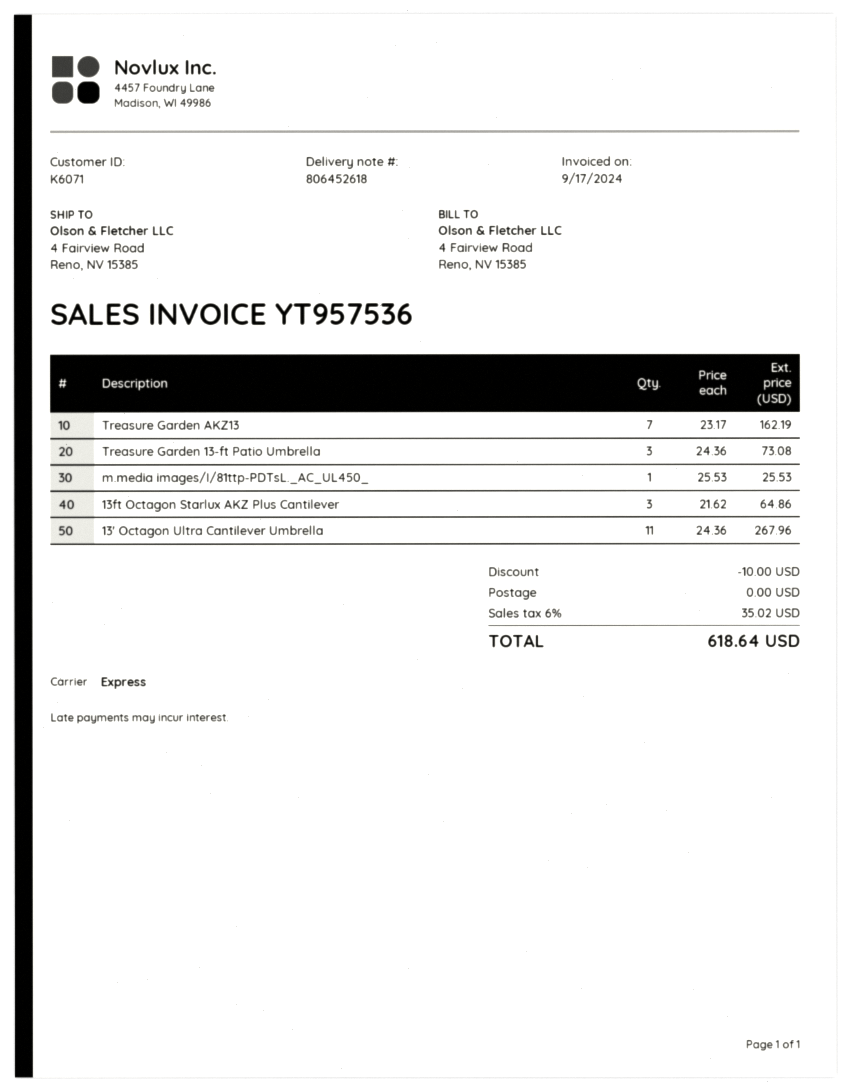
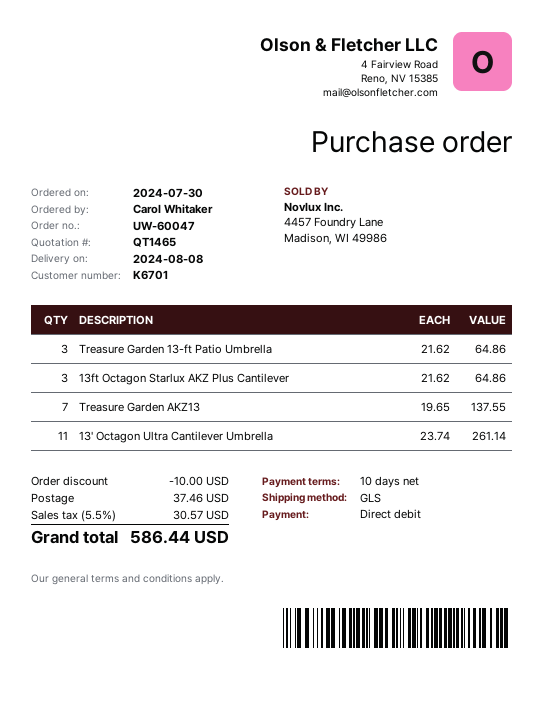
customer number: K6071 -> K6701
shipping method: express -> GLS
Treasure Garden AKZ13: 7 x 23.17 = 162.19 -> 7 x 19.65 = 137.55
Treasure Garden 13-ft Patio Umbrella: 3 x 24.36 = 73.08 -> 3 x 21.62 = 64.86
m.media images/I/81ttp-PDTsL._AC_UL450_: 1 x 25.53 = 25.53 -> none
13' Octagon Ultra Cantilever Umbrella: 11 x 24.36 = 267.96 -> 11 x 23.74 = 261.14
shipping: 0.00 -> 37.46
tax: 6% = 35.02 -> 5.5% = 30.57
total: 618.64 -> 586.44

